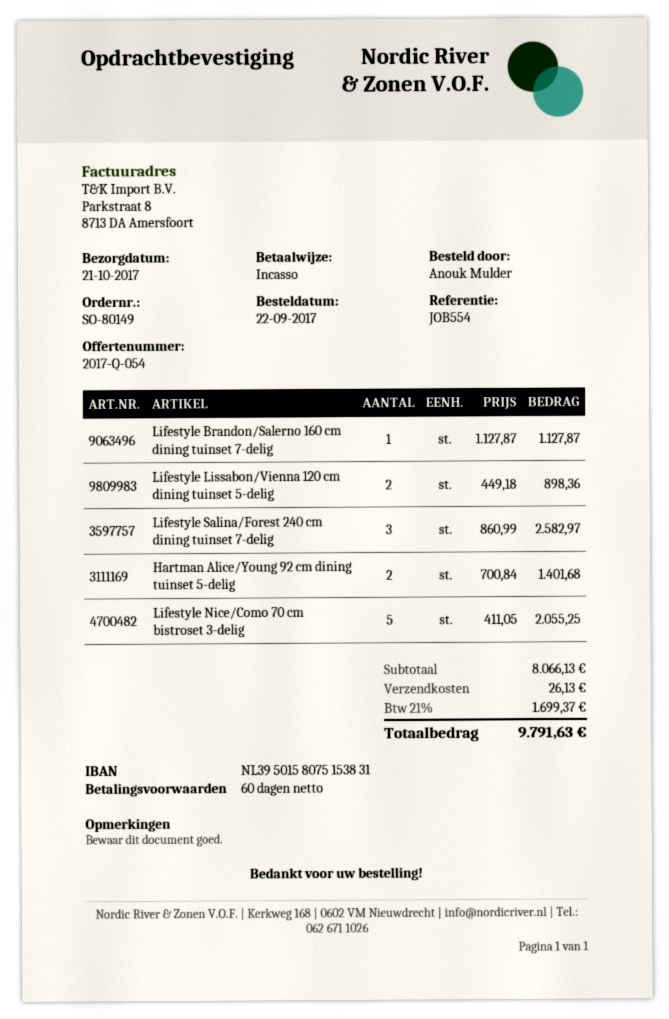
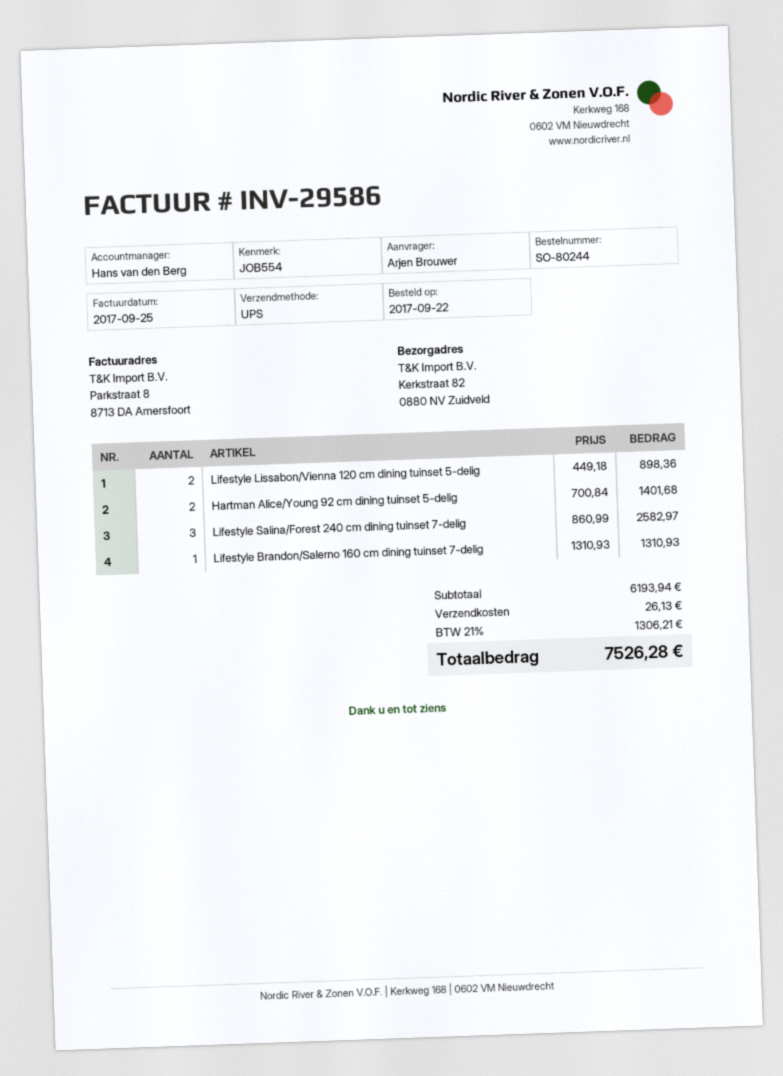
order number: SO-80149 -> SO-80244
ordered by: Anouk Mulder -> Arjen Brouwer
Lifestyle Brandon/Salerno 160 cm dining tuinset 7-delig: 1 x 1127.87 = 1127.87 -> 1 x 1310.93 = 1310.93
Lifestyle Nice/Como 70 cm bistroset 3-delig: 5 x 411.05 = 2055.25 -> none
subtotal: 8066.13 -> 6193.94
tax: 21% = 1699.37 -> 21% = 1306.21
total: 9791.63 -> 7526.28

